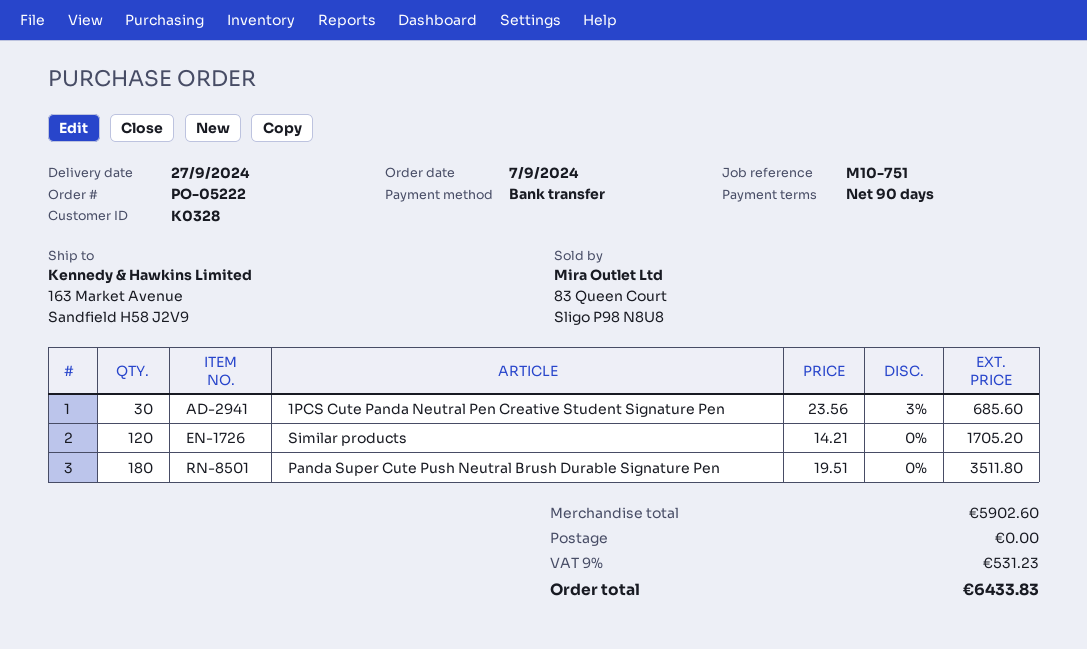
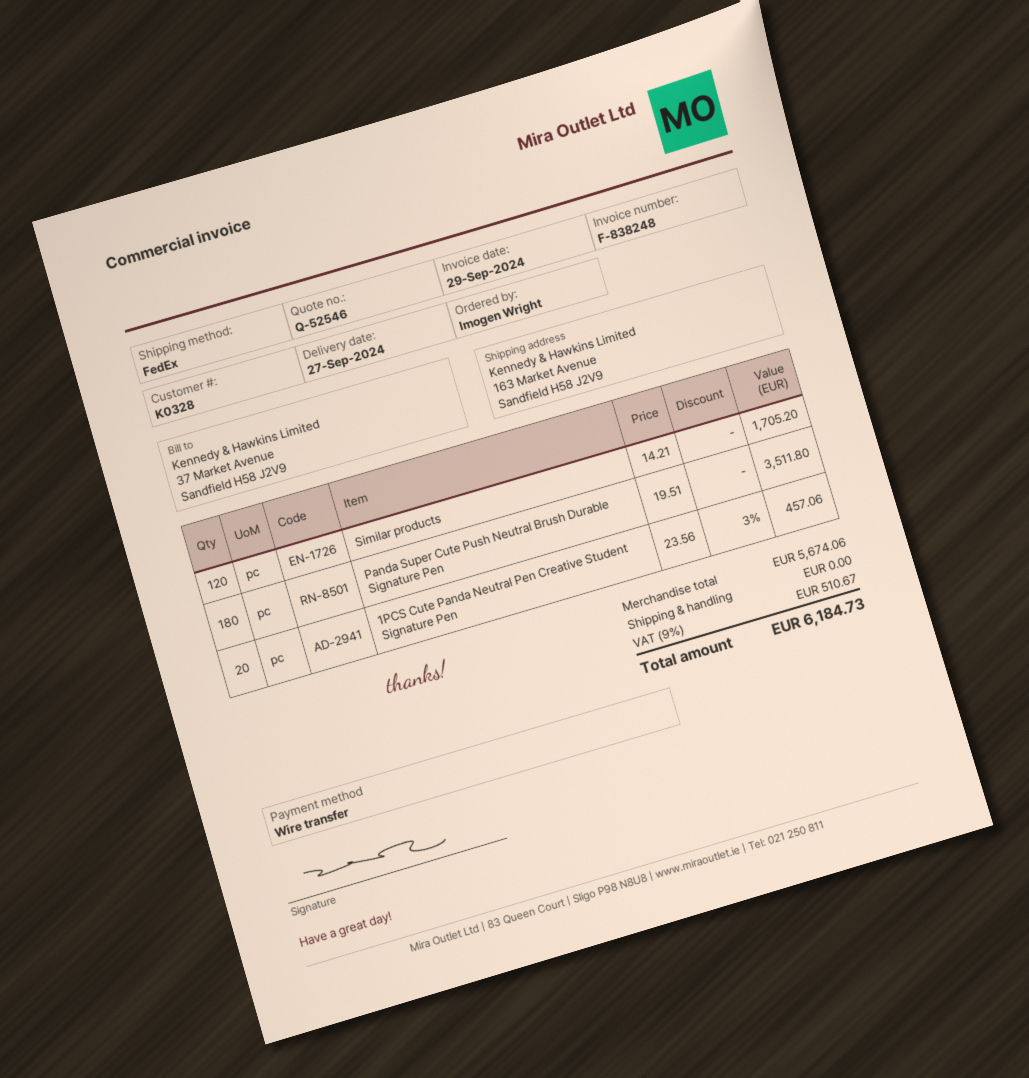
1PCS Cute Panda Neutral Pen Creative Student Signature Pen: 30 x 23.56 - 3% = 685.60 -> 20 x 23.56 - 3% = 457.06
subtotal: 5902.60 -> 5674.06
tax: 9% = 531.23 -> 9% = 510.67
total: 6433.83 -> 6184.73

